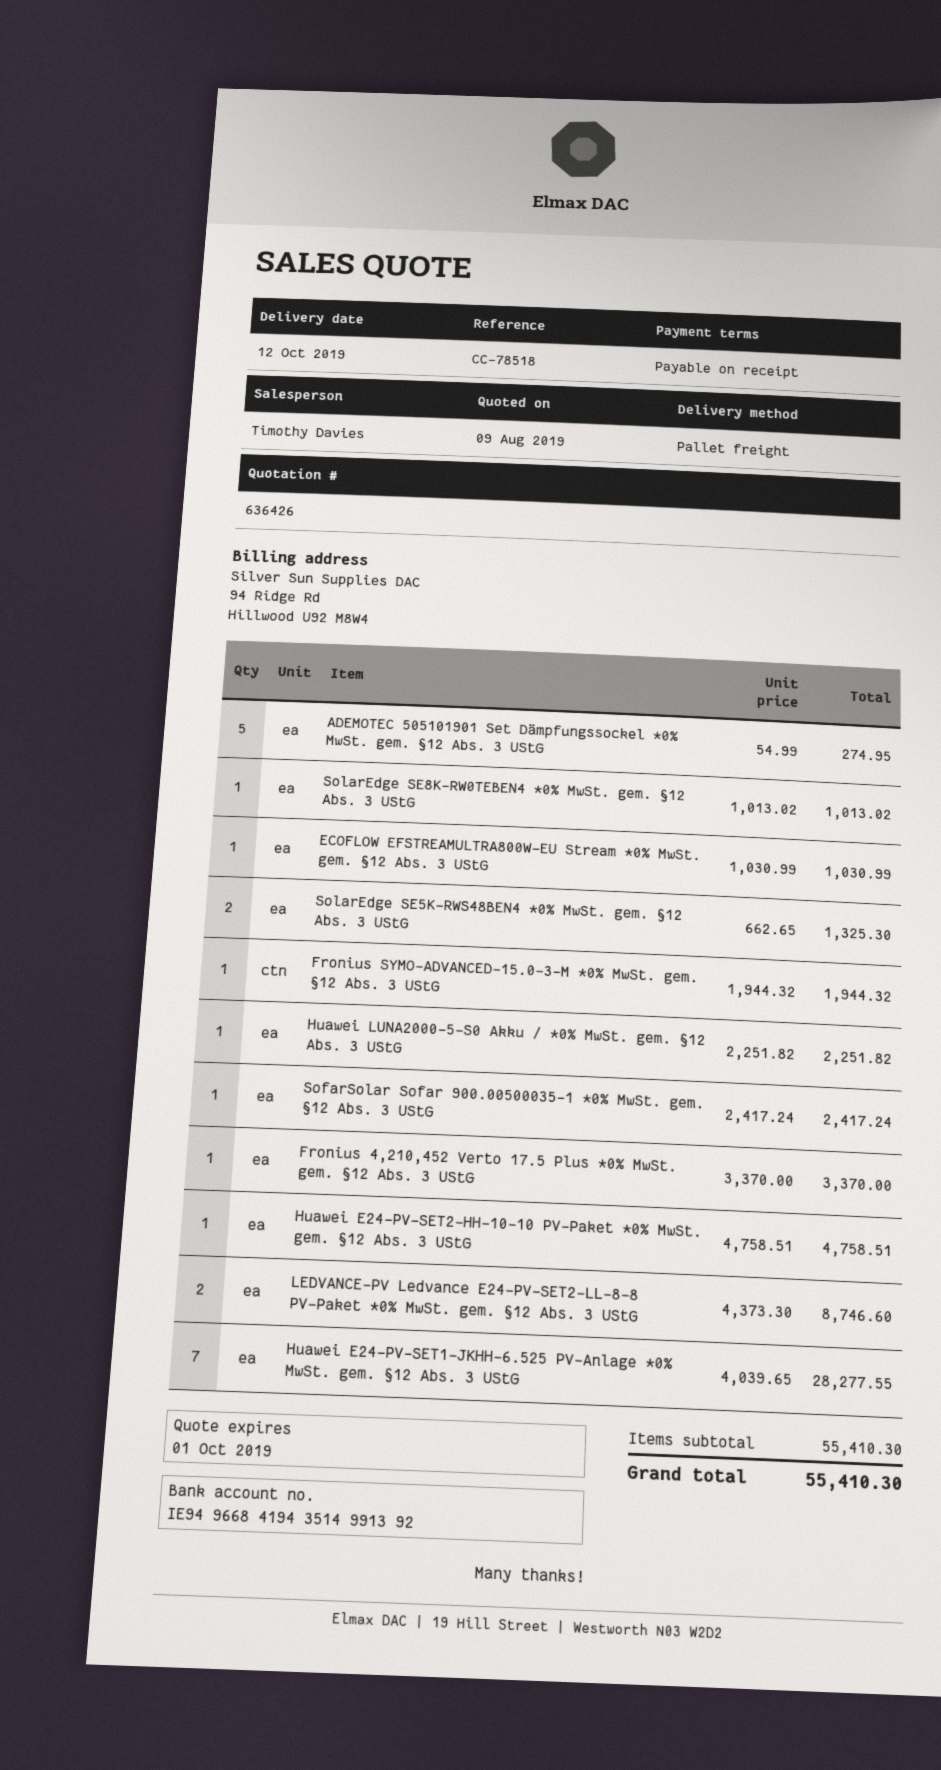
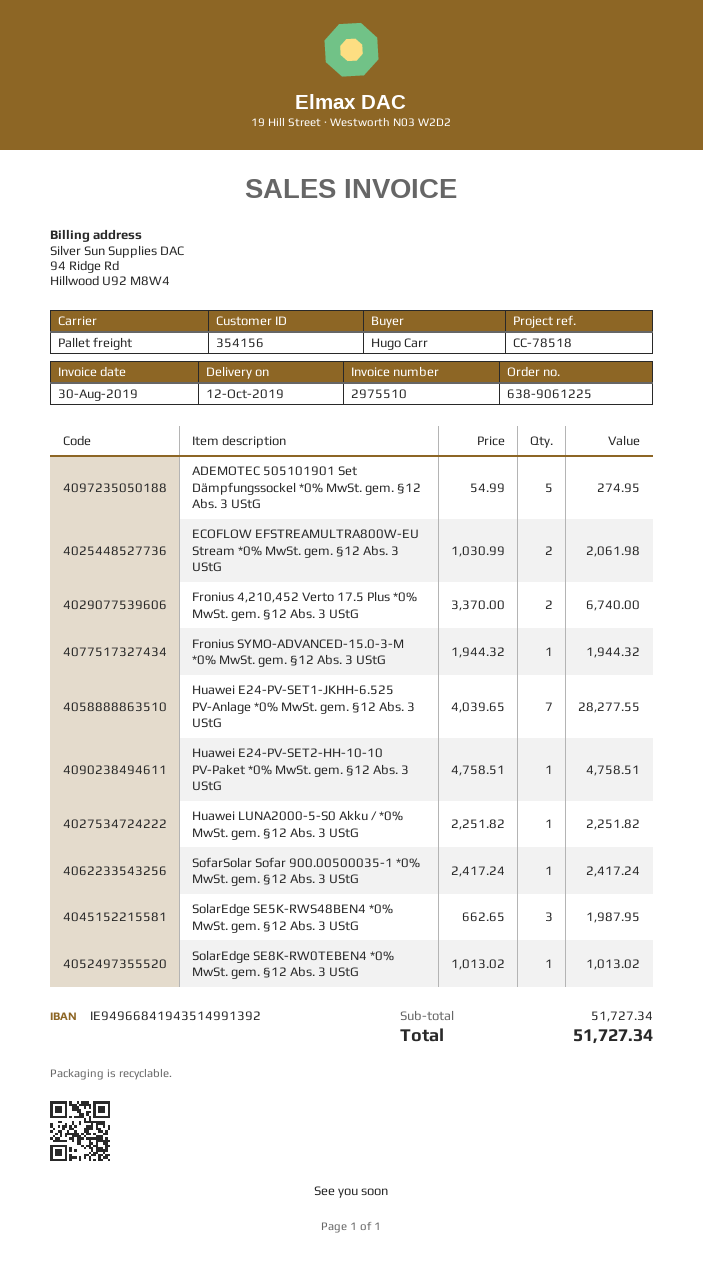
ECOFLOW EFSTREAMULTRA800W-EU Stream *0% MwSt. gem. §12 Abs. 3 UStG: 1 x 1030.99 = 1030.99 -> 2 x 1030.99 = 2061.98
SolarEdge SE5K-RWS48BEN4 *0% MwSt. gem. §12 Abs. 3 UStG: 2 x 662.65 = 1325.30 -> 3 x 662.65 = 1987.95
Fronius 4,210,452 Verto 17.5 Plus *0% MwSt. gem. §12 Abs. 3 UStG: 1 x 3370.00 = 3370.00 -> 2 x 3370.00 = 6740.00
LEDVANCE-PV Ledvance E24-PV-SET2-LL-8-8 PV-Paket *0% MwSt. gem. §12 Abs. 3 UStG: 2 x 4373.30 = 8746.60 -> none
subtotal: 55410.30 -> 51727.34
total: 55410.30 -> 51727.34

